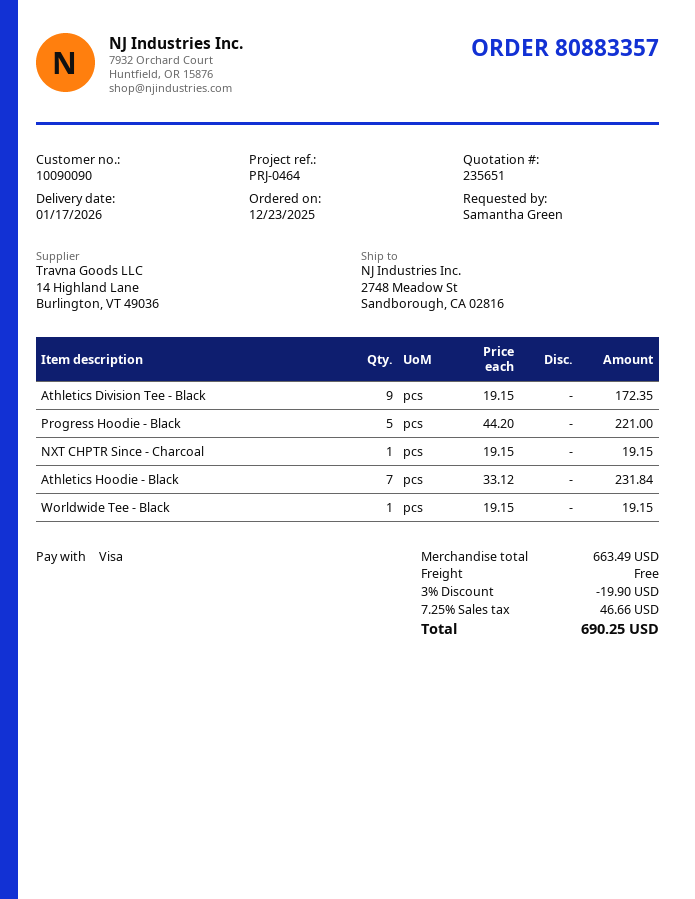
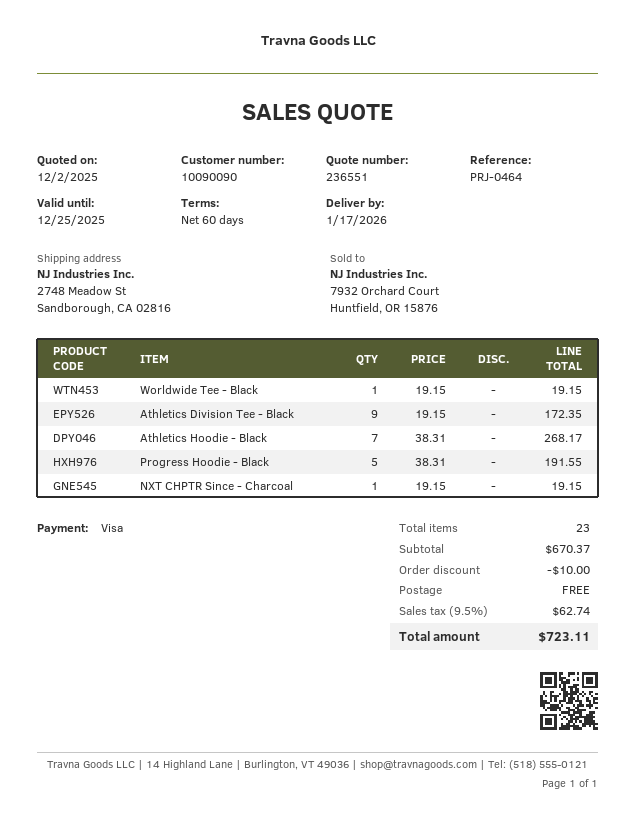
quote number: 235651 -> 236551
Progress Hoodie - Black: 5 x 44.20 = 221.00 -> 5 x 38.31 = 191.55
Athletics Hoodie - Black: 7 x 33.12 = 231.84 -> 7 x 38.31 = 268.17
subtotal: 663.49 -> 670.37
discount: 19.90 -> 10.00
tax: 7.25% = 46.66 -> 9.5% = 62.74
total: 690.25 -> 723.11

